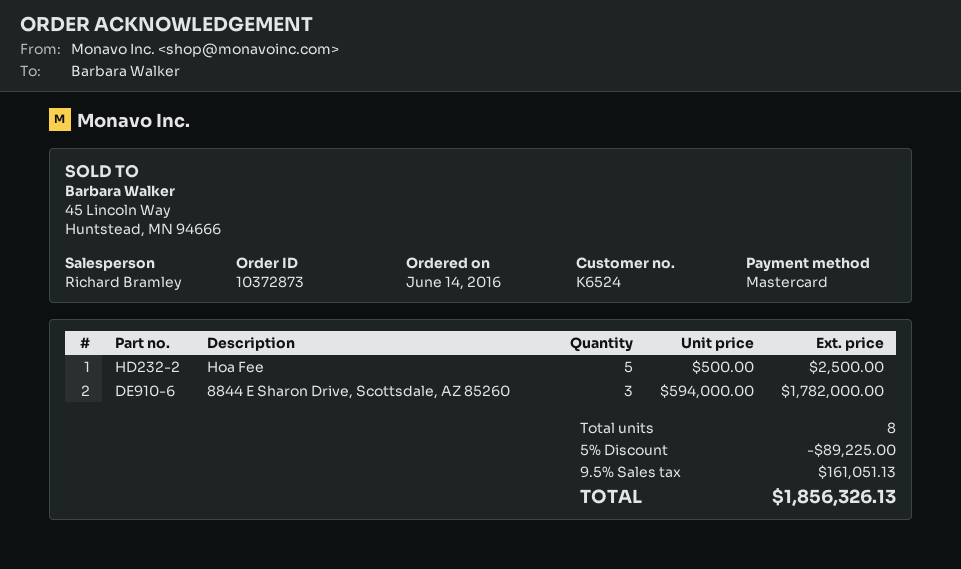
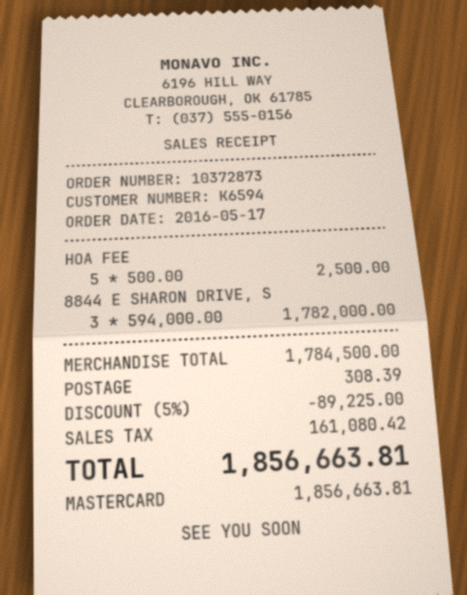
order date: 2016-06-14 -> 2016-05-17
customer number: K6524 -> K6594
shipping: none -> 308.39
tax: 161051.13 -> 161080.42
total: 1856326.13 -> 1856663.81

